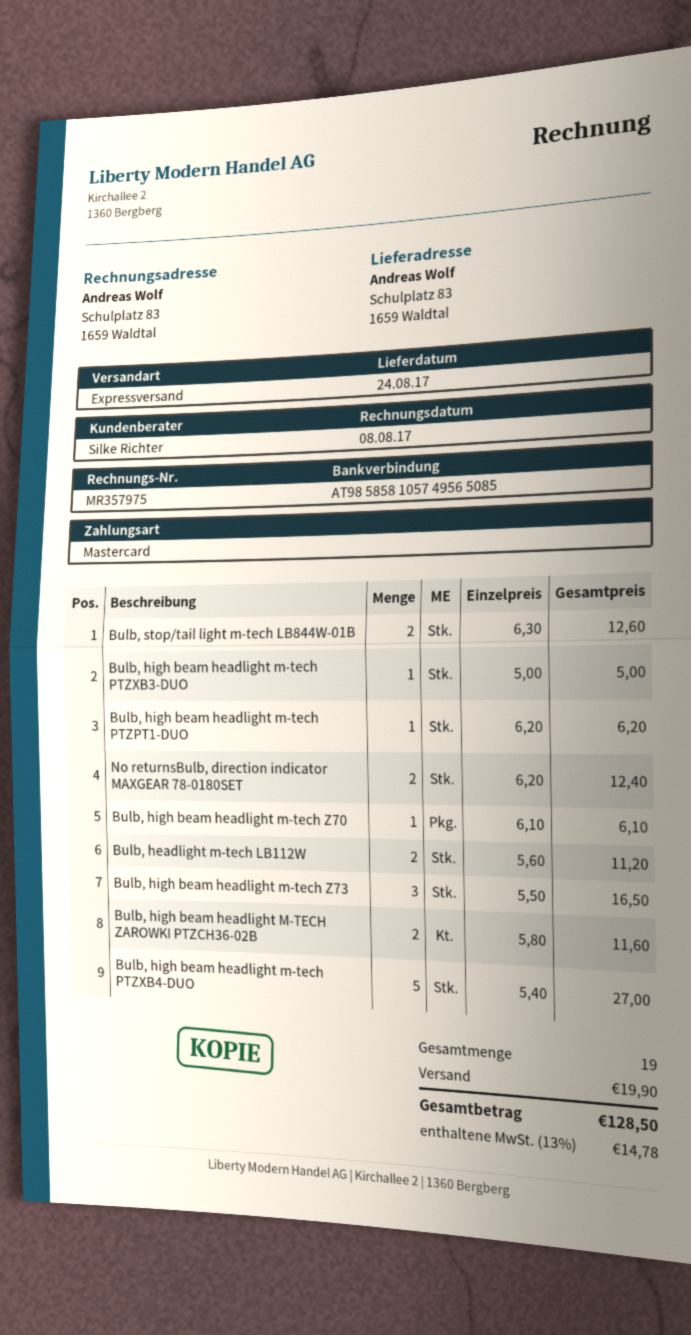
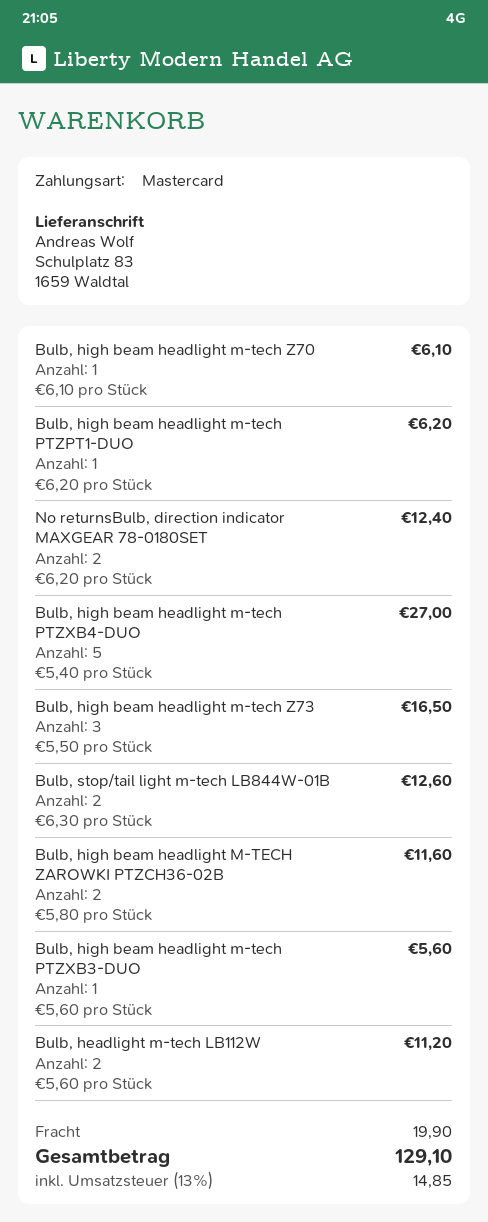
Bulb, high beam headlight m-tech PTZXB3-DUO: 1 x 5.00 = 5.00 -> 1 x 5.60 = 5.60
tax: 13% = 14.78 -> 13% = 14.85
total: 128.50 -> 129.10

